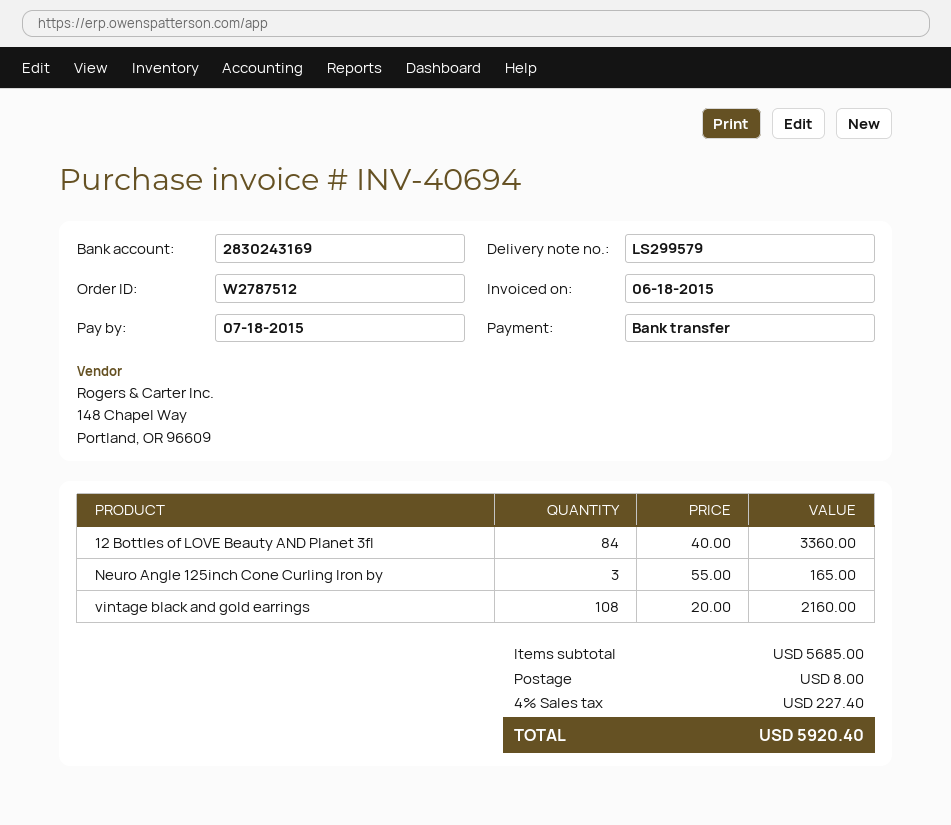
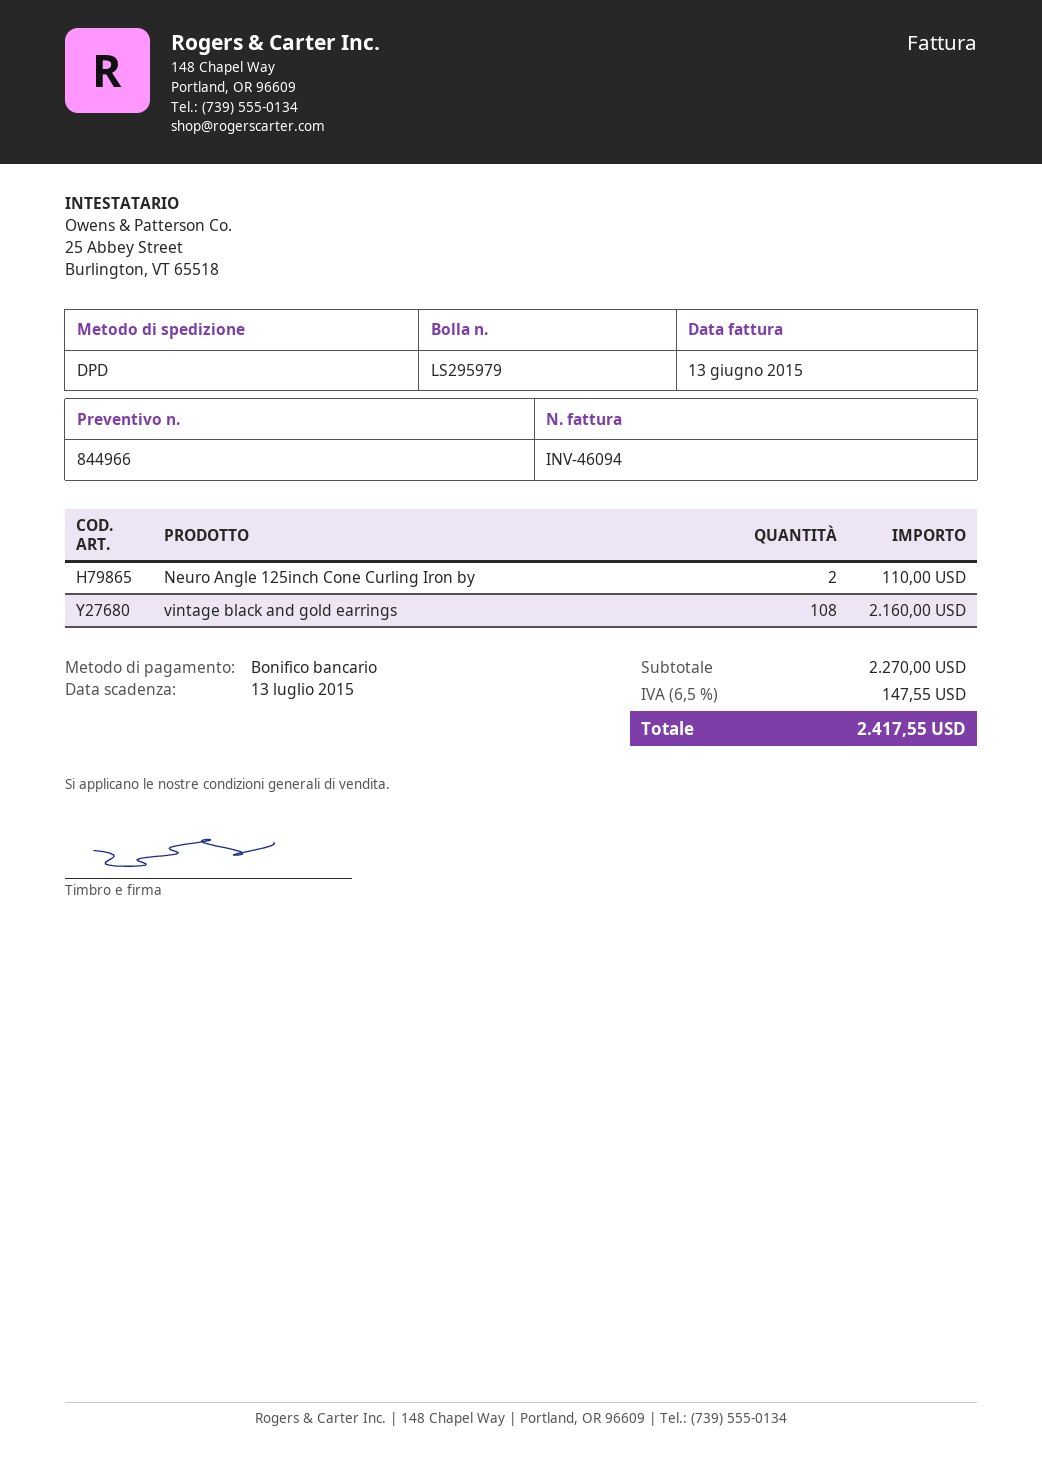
delivery note number: LS299579 -> LS295979
invoice number: INV-40694 -> INV-46094
invoice date: 2015-06-18 -> 2015-06-13
due date: 2015-07-18 -> 2015-07-13
12 Bottles of LOVE Beauty AND Planet 3fl: 84 for 3360.00 -> none
Neuro Angle 125inch Cone Curling Iron by: 3 for 165.00 -> 2 for 110.00
subtotal: 5685.00 -> 2270.00
shipping: 8.00 -> none
tax: 4% = 227.40 -> 6.5% = 147.55
total: 5920.40 -> 2417.55

